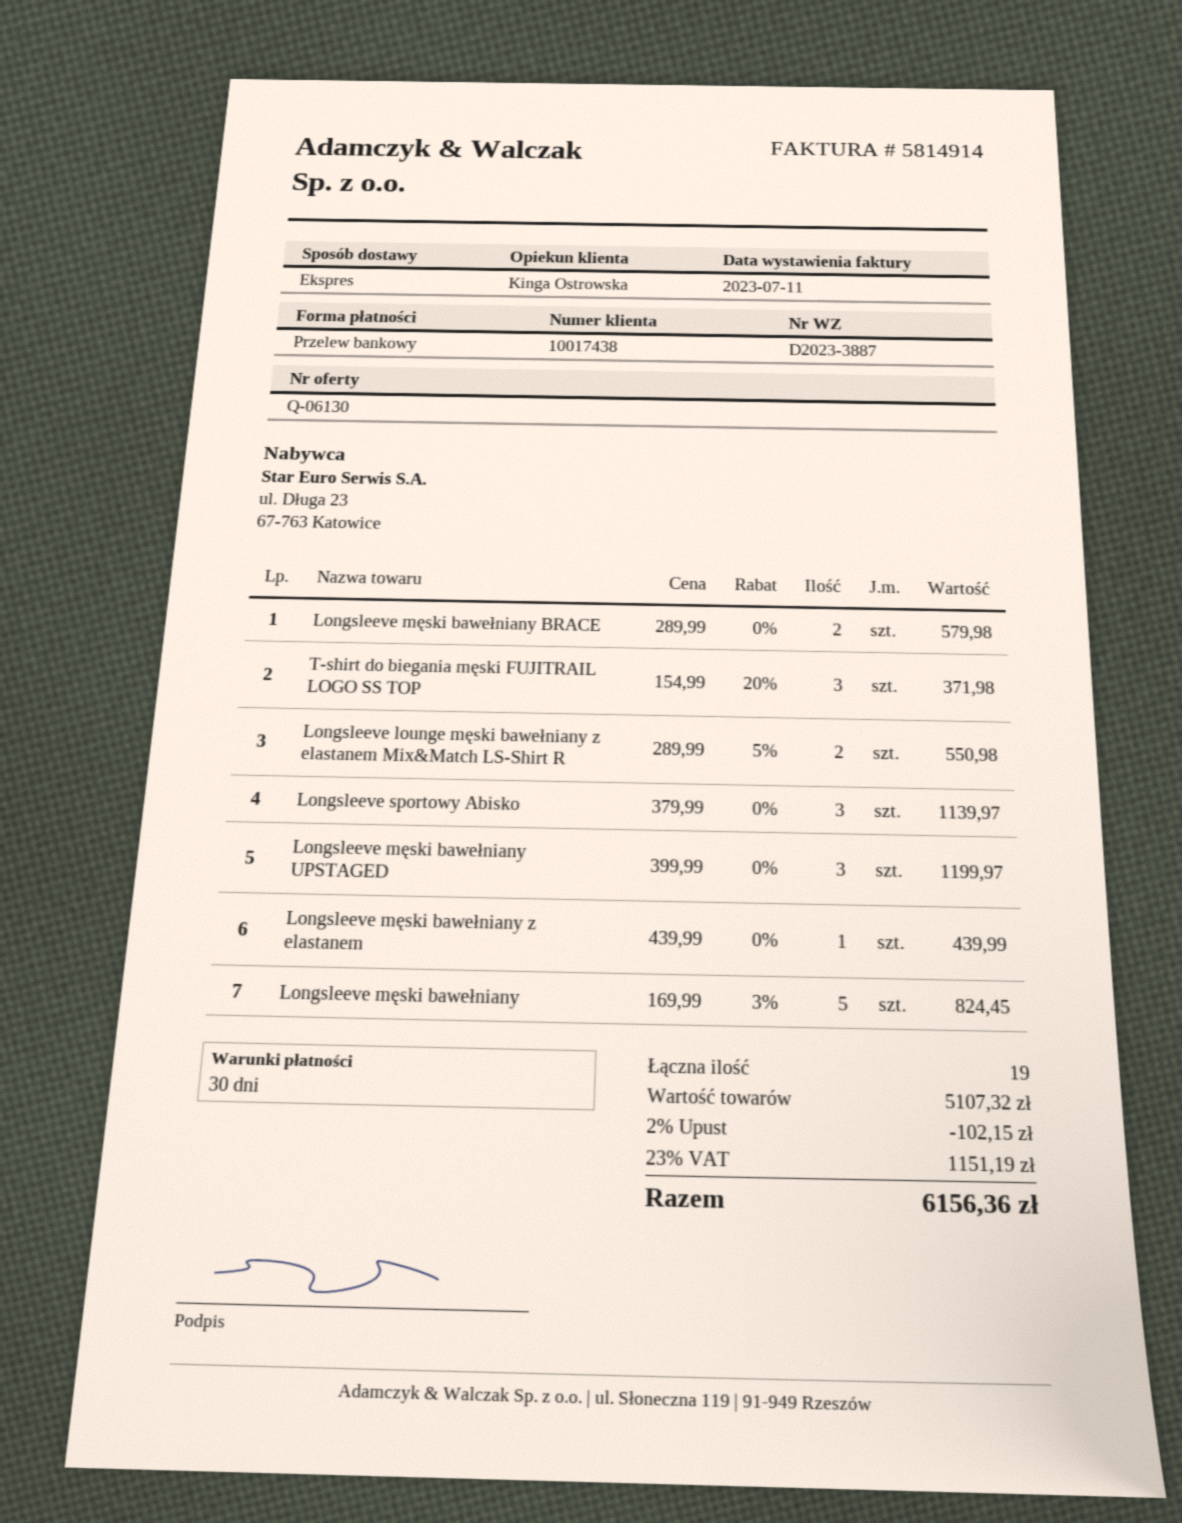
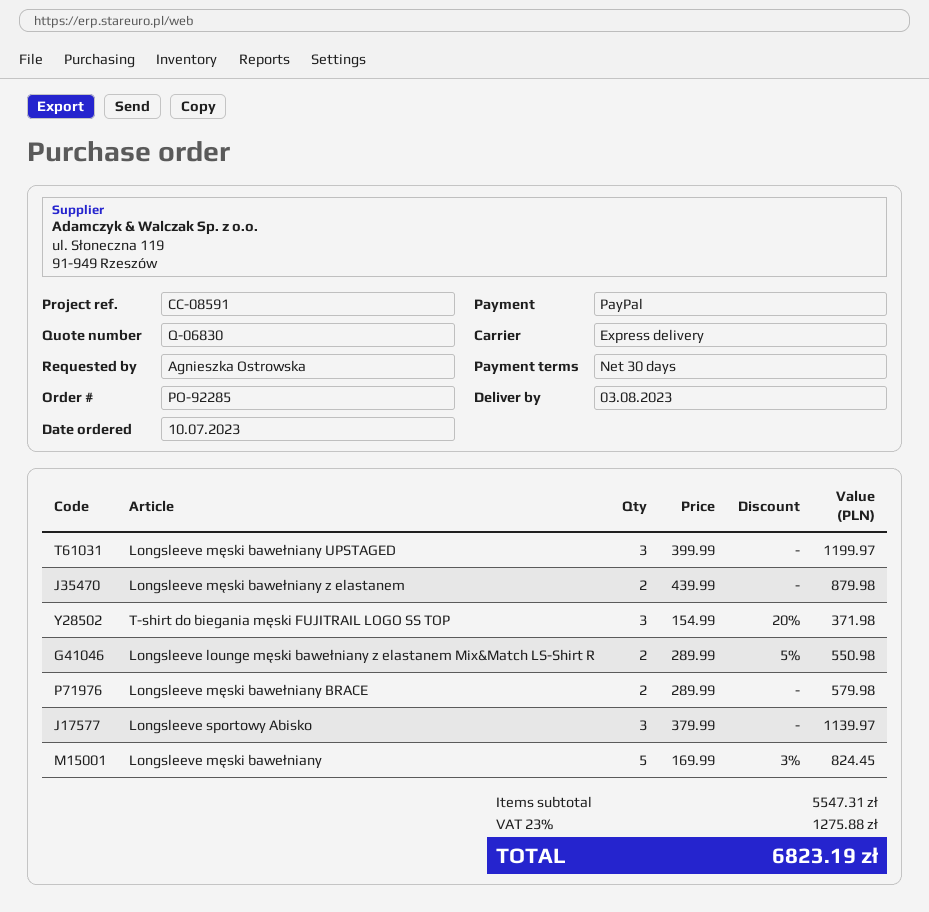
quote number: Q-06130 -> Q-06830
payment method: bank transfer -> PayPal
Longsleeve męski bawełniany z elastanem: 1 x 439.99 = 439.99 -> 2 x 439.99 = 879.98
subtotal: 5107.32 -> 5547.31
discount: 2% = 102.15 -> none
tax: 23% = 1151.19 -> 23% = 1275.88
total: 6156.36 -> 6823.19

